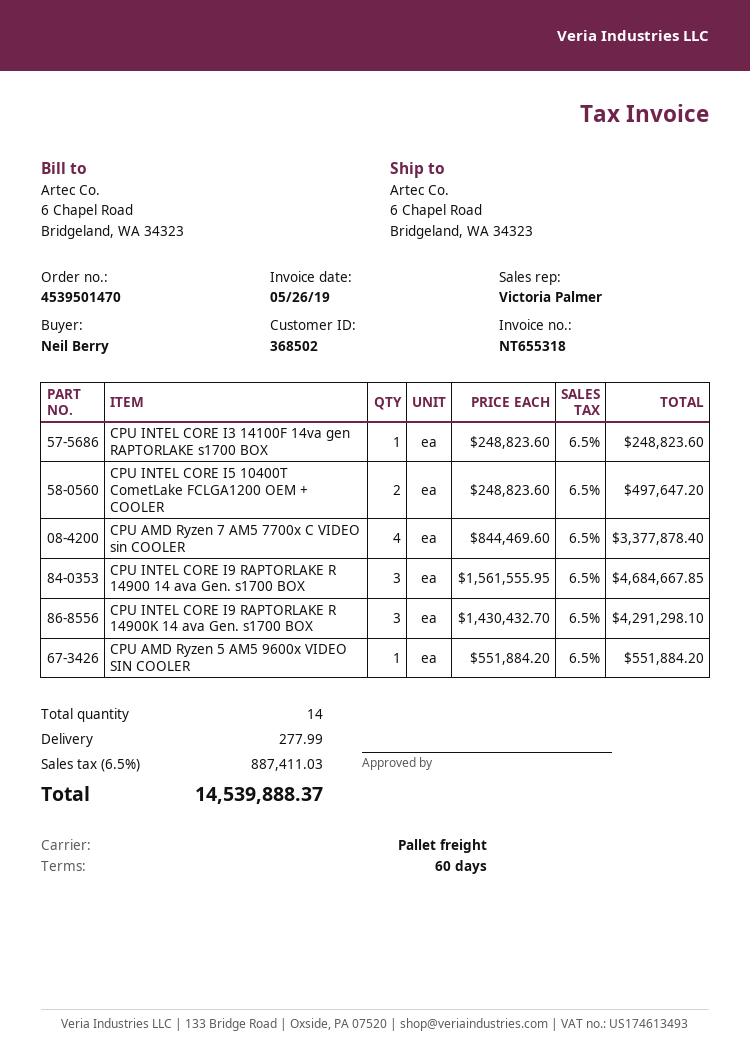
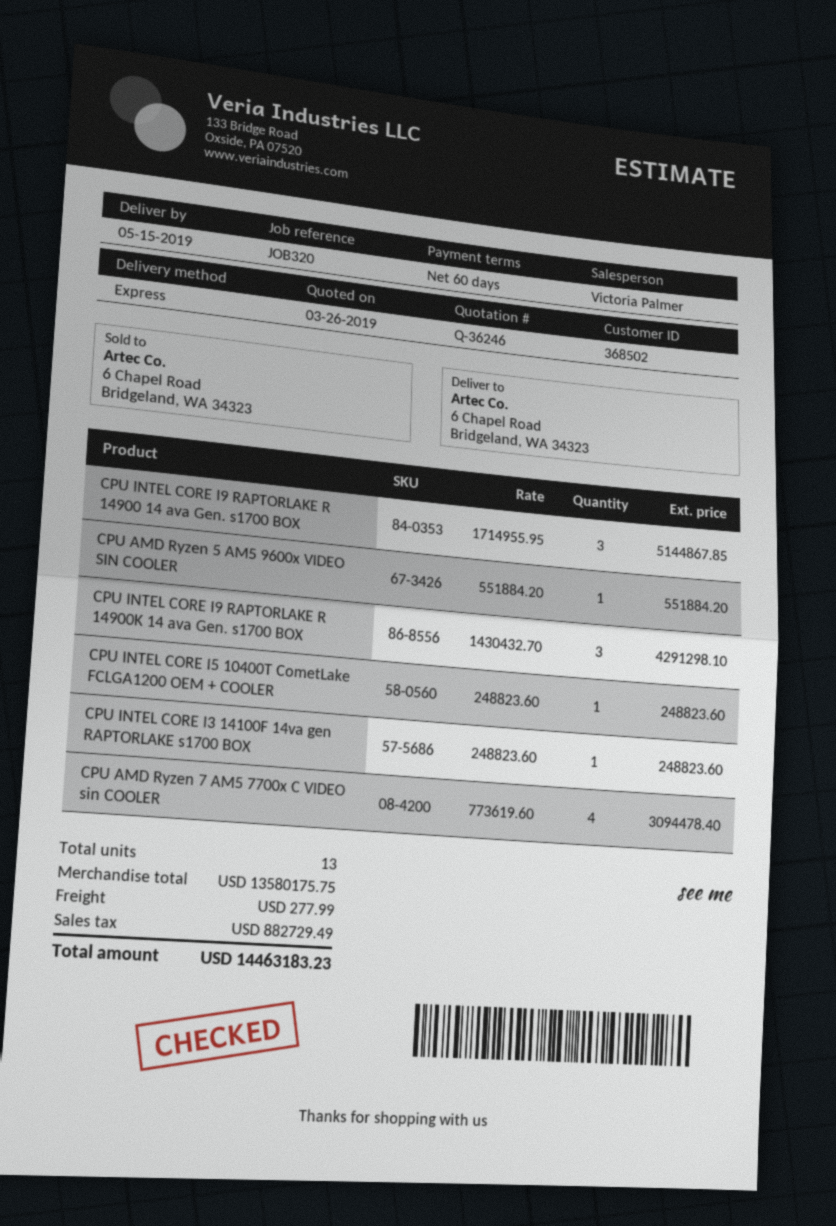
shipping method: pallet freight -> express
CPU INTEL CORE I5 10400T CometLake FCLGA1200 OEM + COOLER: 2 x 248823.60 = 497647.20 -> 1 x 248823.60 = 248823.60
CPU AMD Ryzen 7 AM5 7700x C VIDEO sin COOLER: 4 x 844469.60 = 3377878.40 -> 4 x 773619.60 = 3094478.40
CPU INTEL CORE I9 RAPTORLAKE R 14900 14 ava Gen. s1700 BOX: 3 x 1561555.95 = 4684667.85 -> 3 x 1714955.95 = 5144867.85
total quantity: 14 -> 13
tax: 887411.03 -> 882729.49
total: 14539888.37 -> 14463183.23

